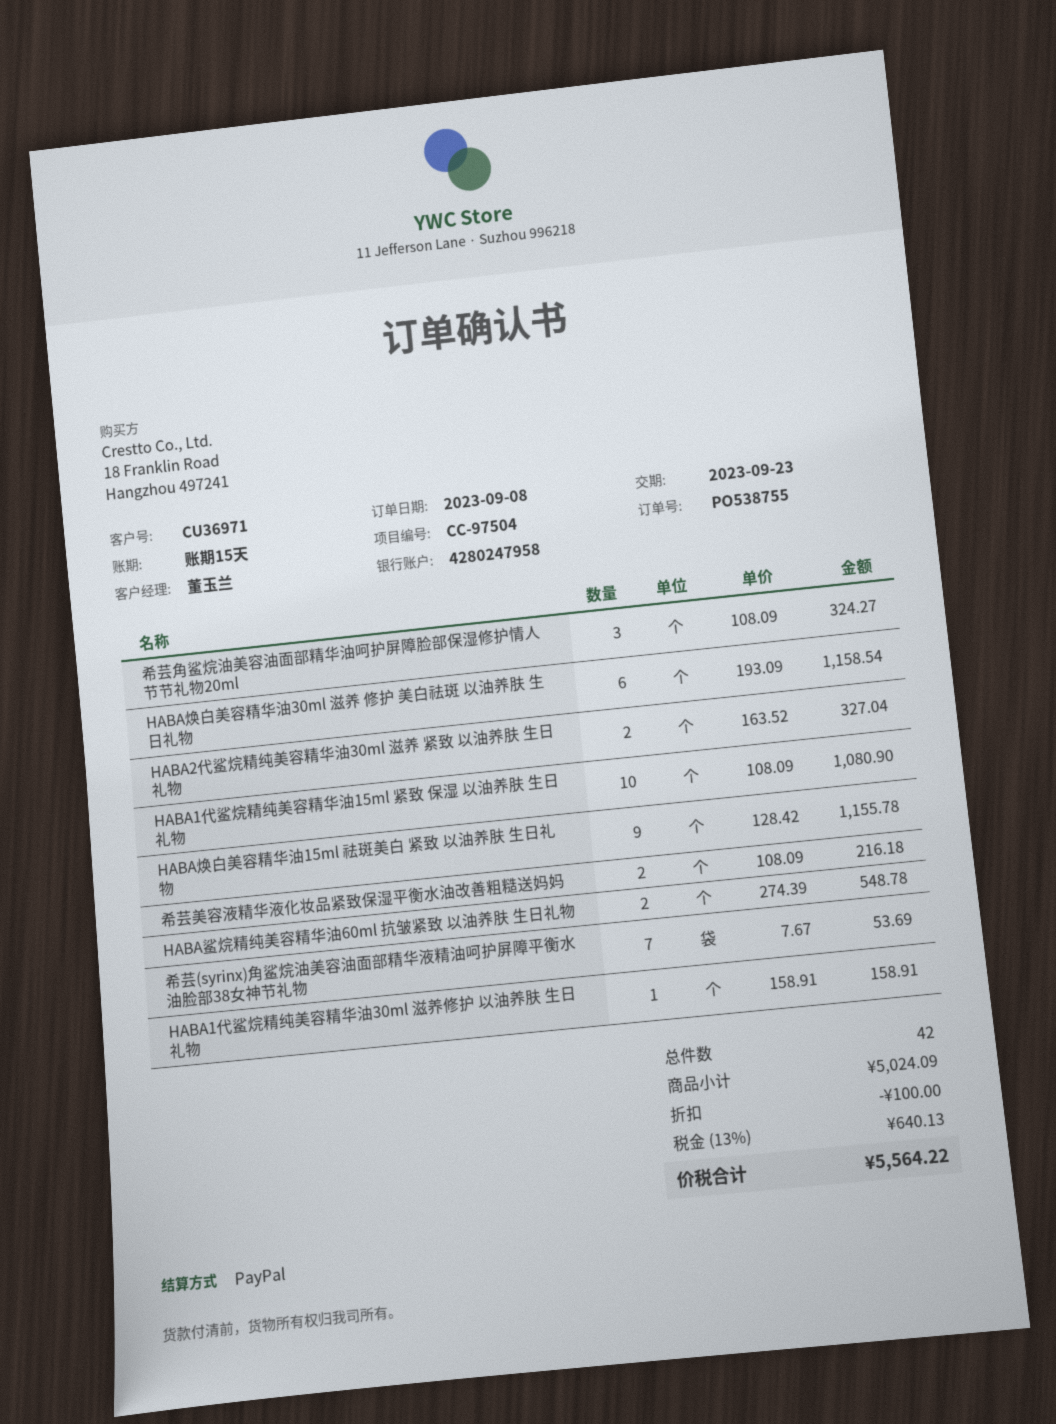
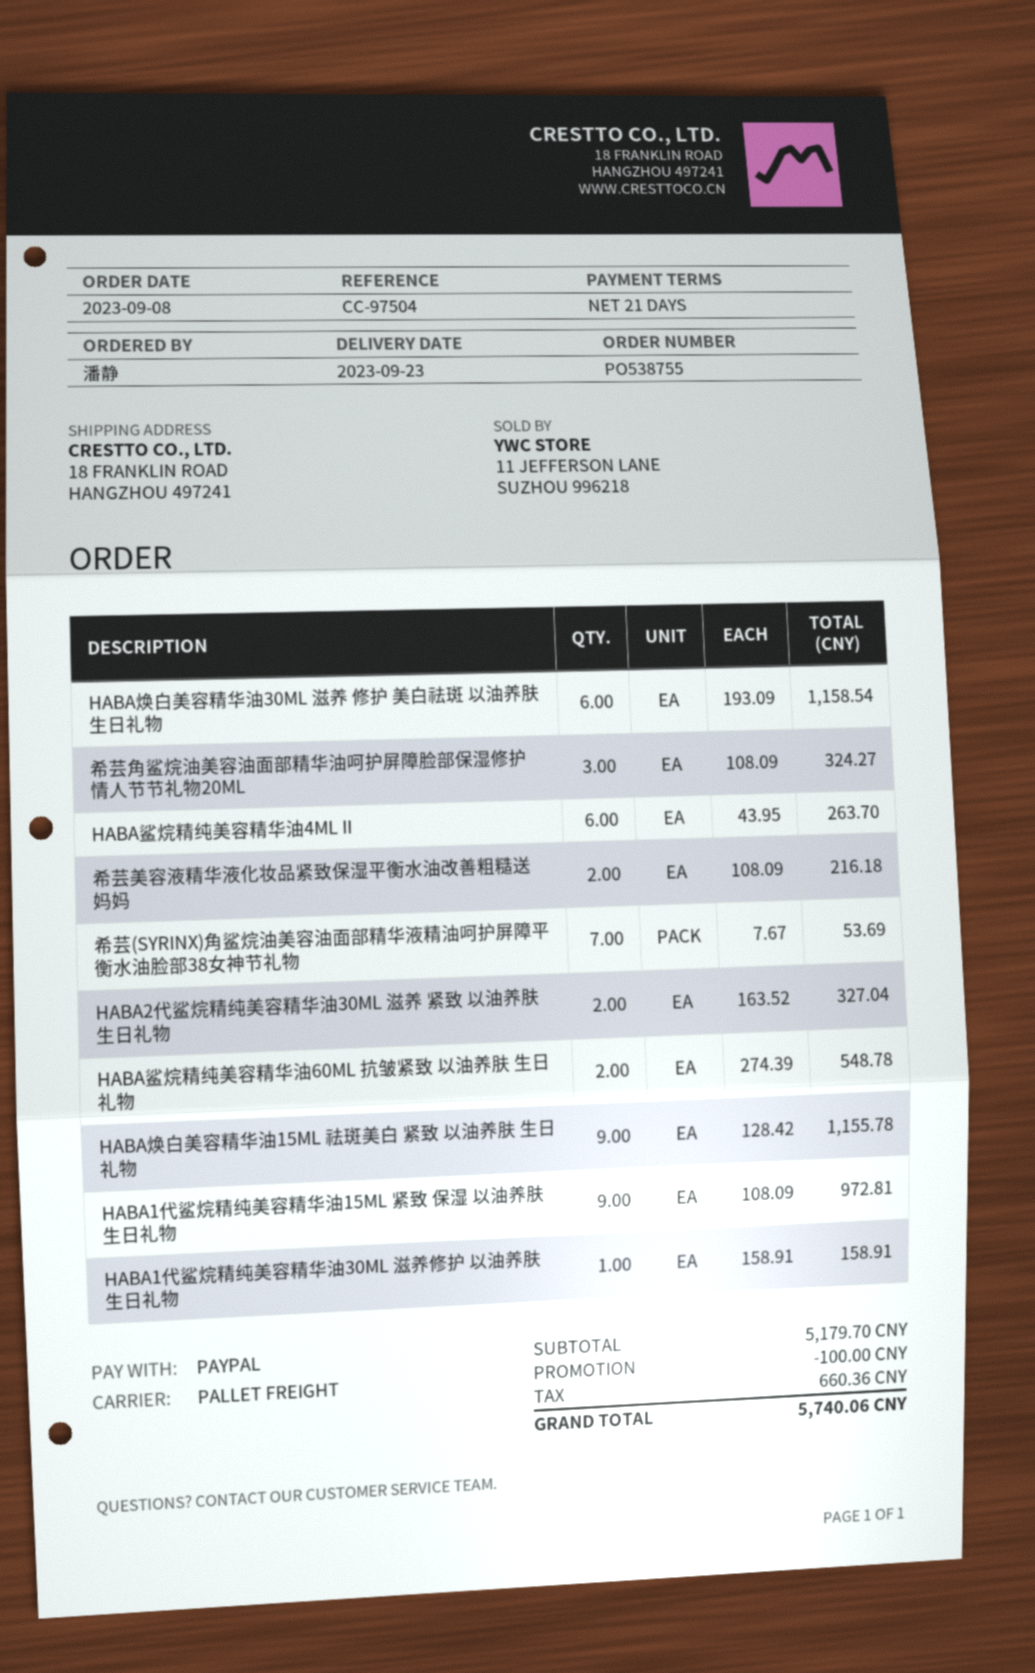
payment terms: 15 days -> 21 days
HABA1代鲨烷精纯美容精华油15ml 紧致 保湿 以油养肤 生日礼物: 10 x 108.09 = 1080.90 -> 9 x 108.09 = 972.81
HABA鲨烷精纯美容精华油4ML II: none -> 6 x 43.95 = 263.70
subtotal: 5024.09 -> 5179.70
tax: 640.13 -> 660.36
total: 5564.22 -> 5740.06

